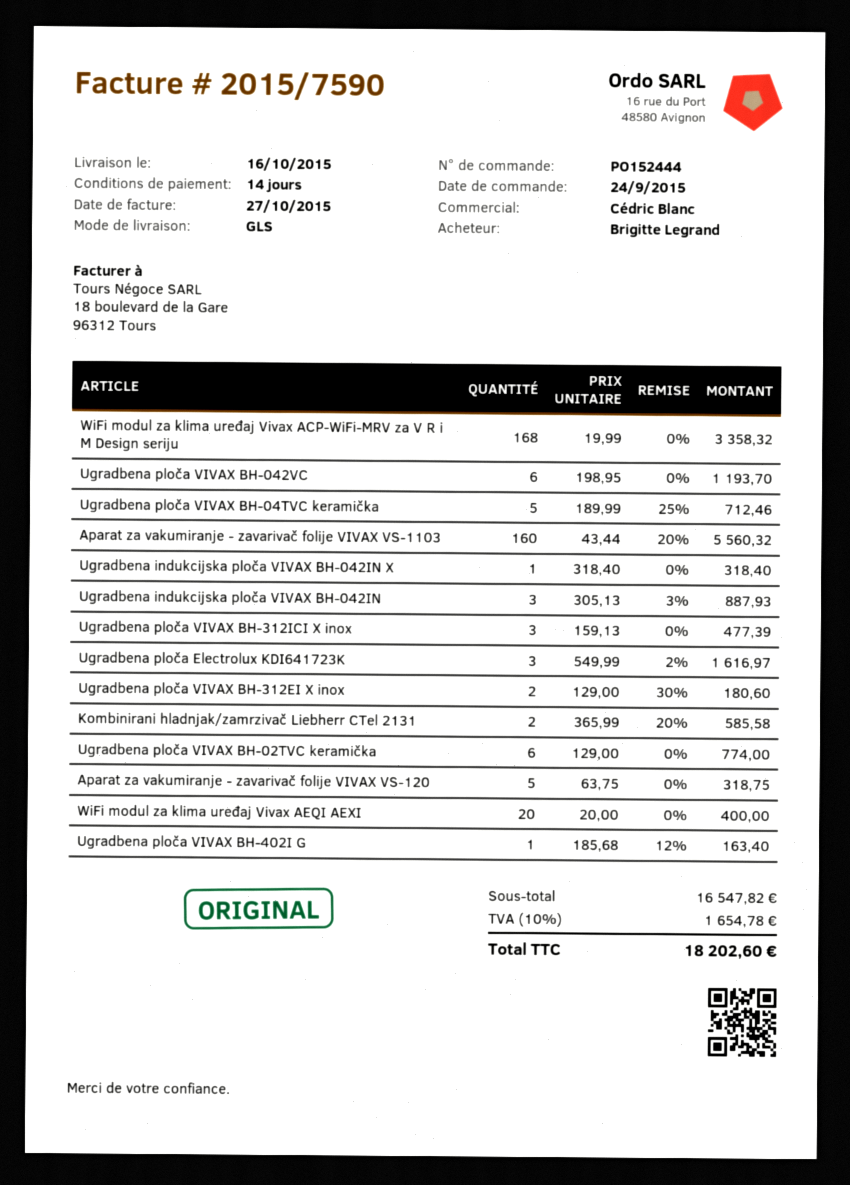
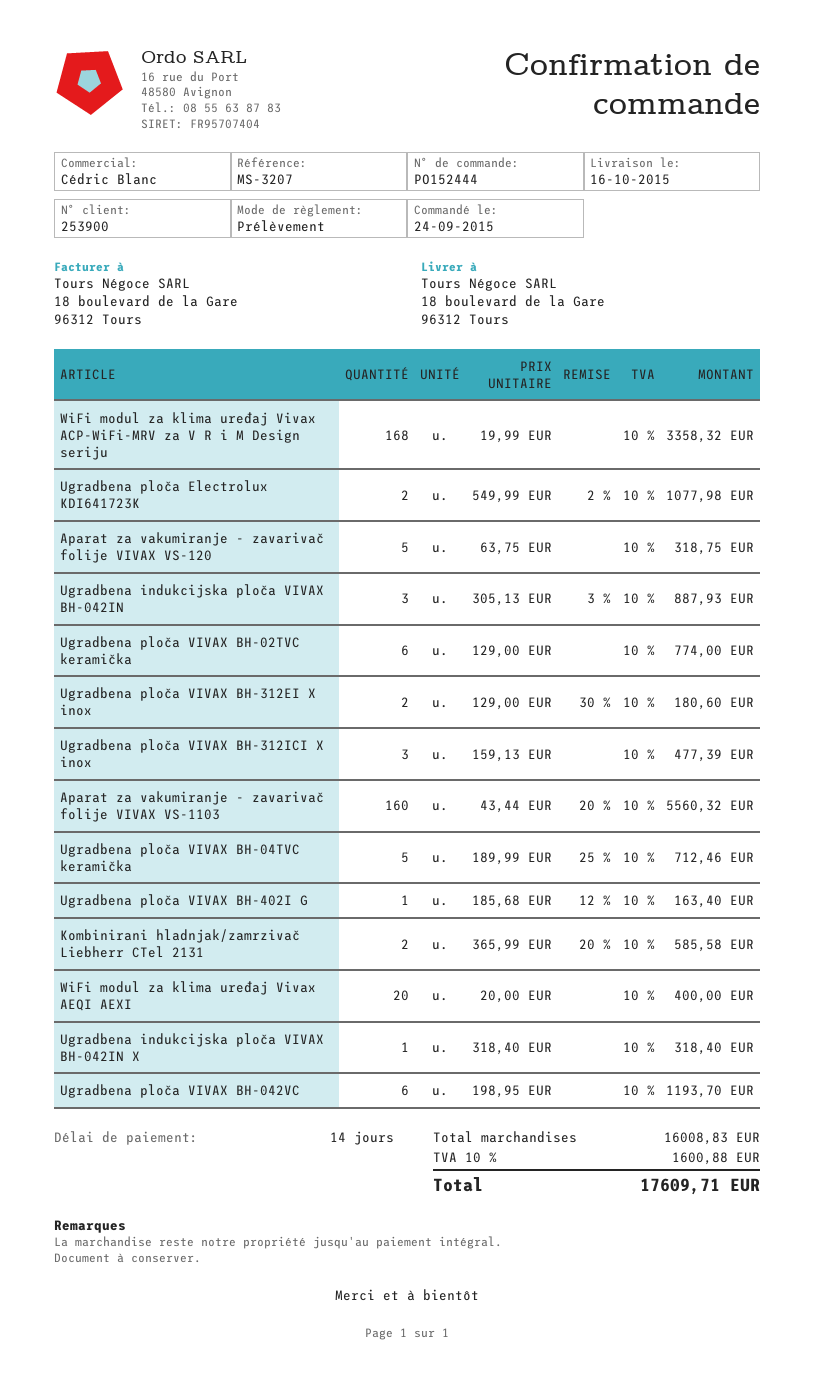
Ugradbena ploča Electrolux KDI641723K: 3 x 549.99 - 2% = 1616.97 -> 2 x 549.99 - 2% = 1077.98
subtotal: 16547.82 -> 16008.83
tax: 10% = 1654.78 -> 10% = 1600.88
total: 18202.60 -> 17609.71

